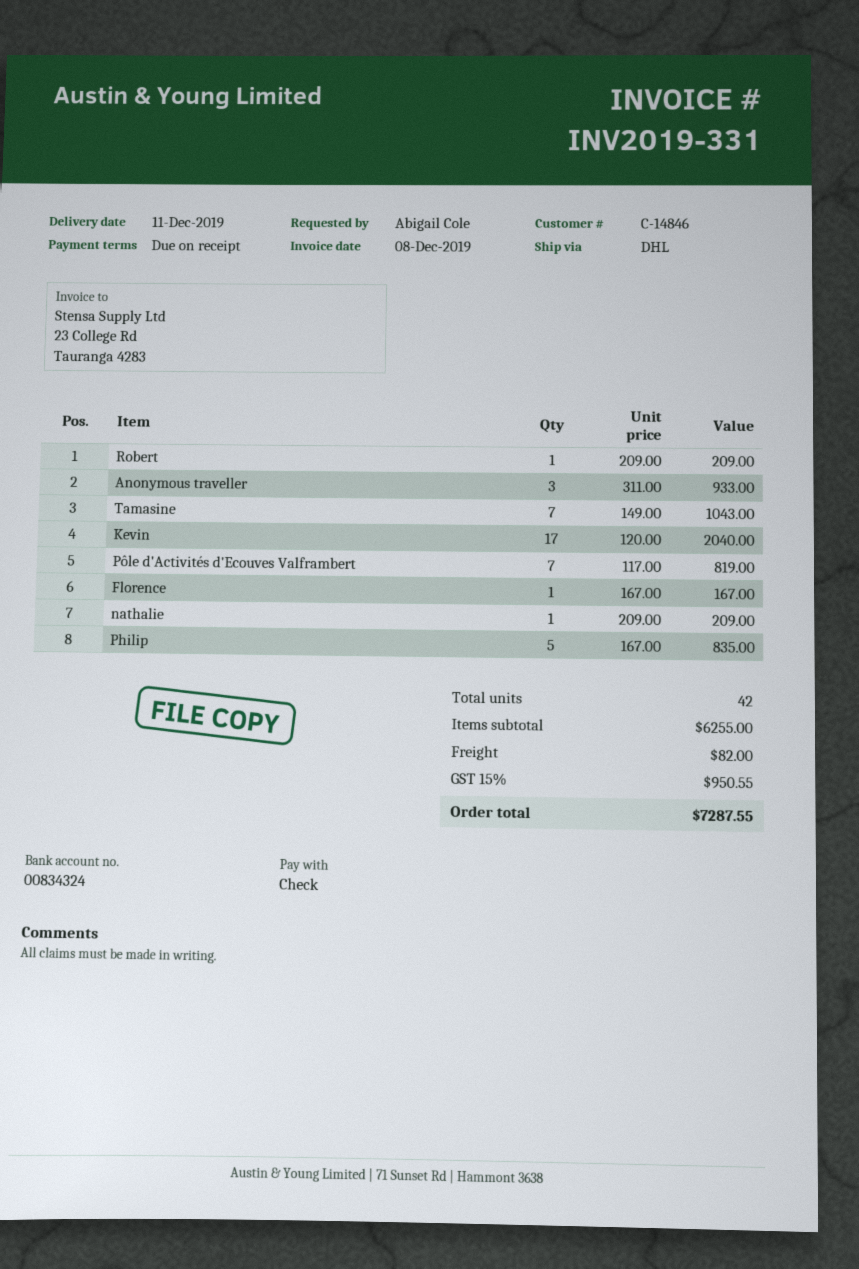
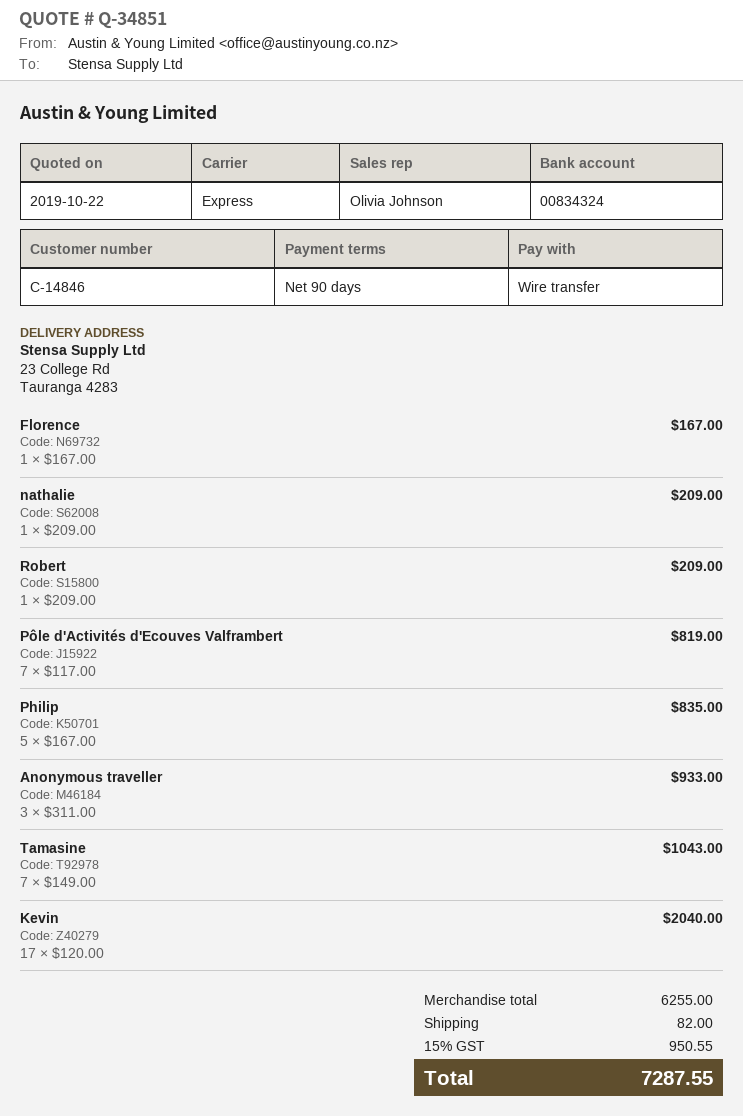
payment terms: on receipt -> 90 days
payment method: cheque -> bank transfer
shipping method: DHL -> express

